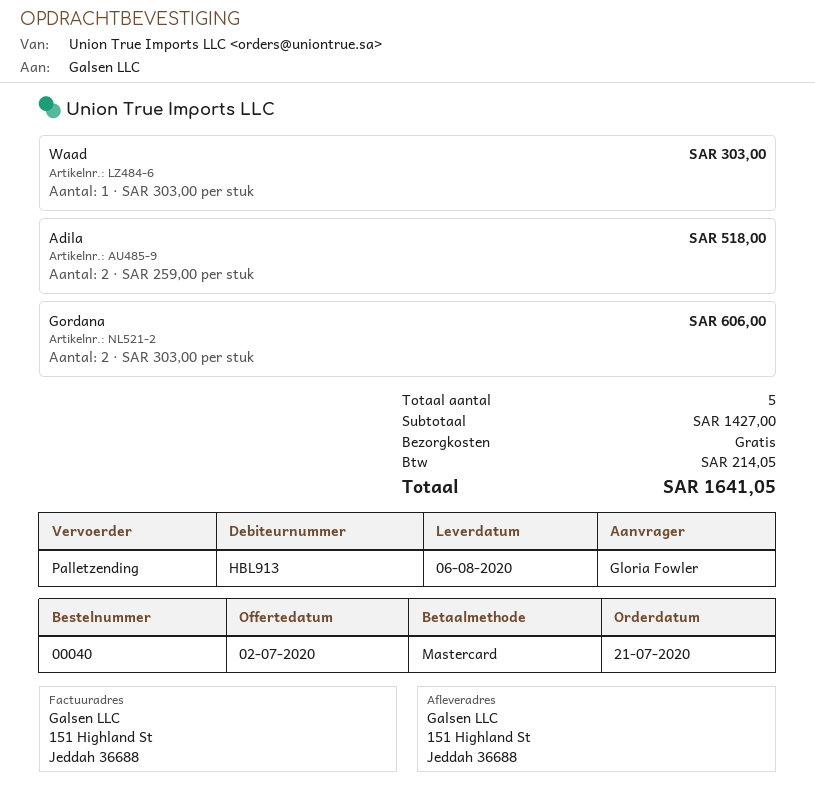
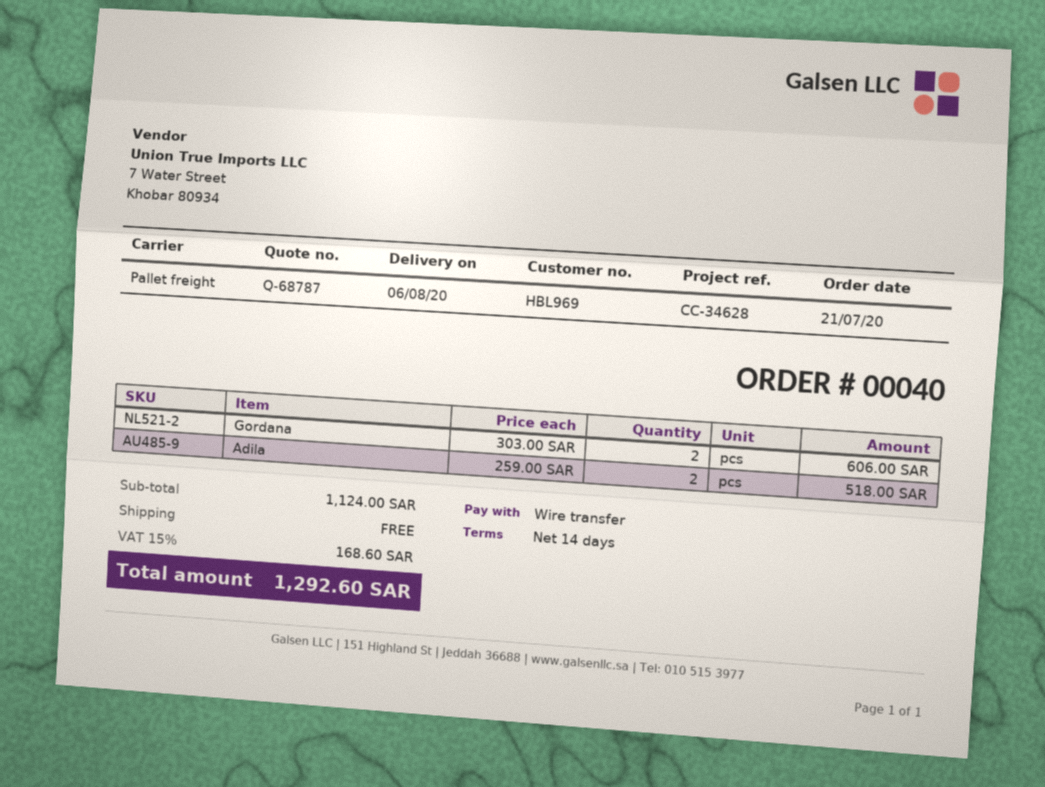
customer number: HBL913 -> HBL969
payment method: Mastercard -> bank transfer
Waad: 1 x 303.00 = 303.00 -> none
subtotal: 1427.00 -> 1124.00
tax: 214.05 -> 168.60
total: 1641.05 -> 1292.60

